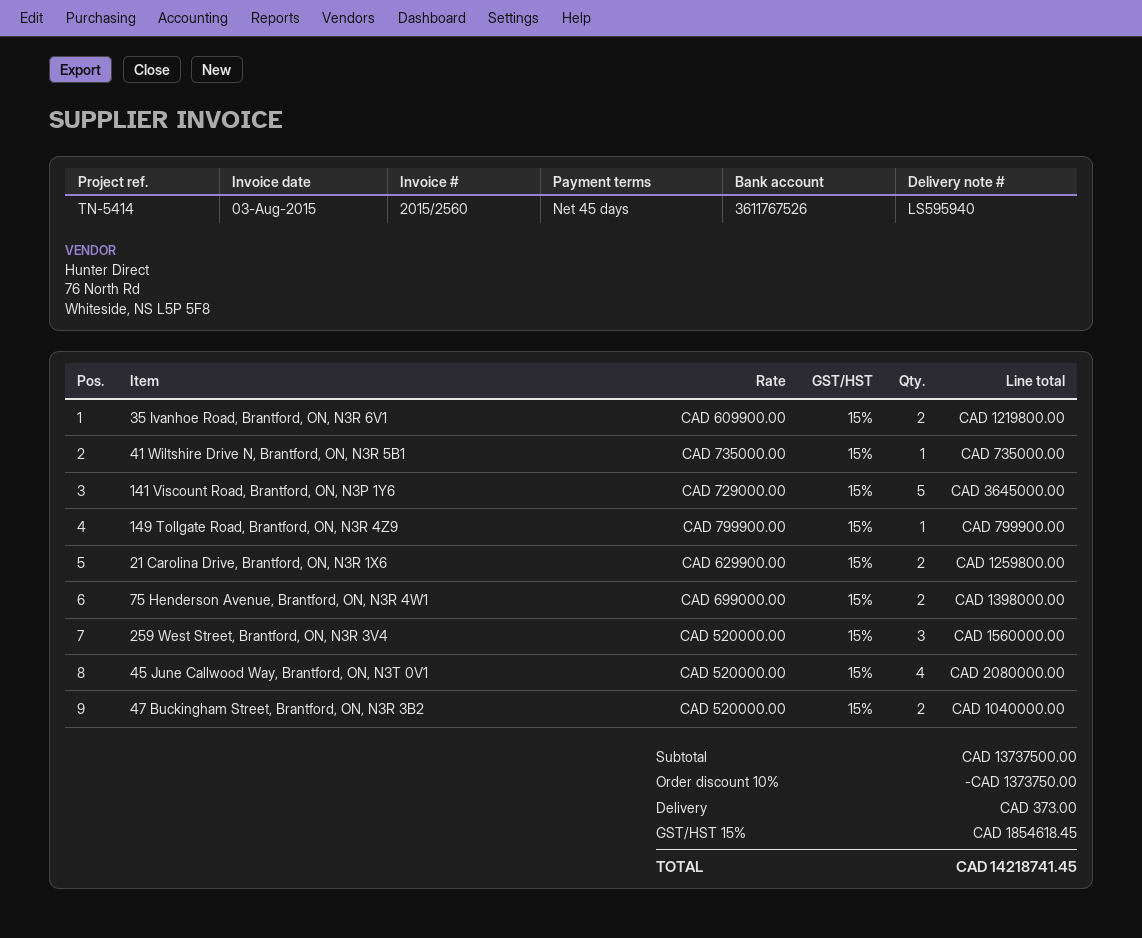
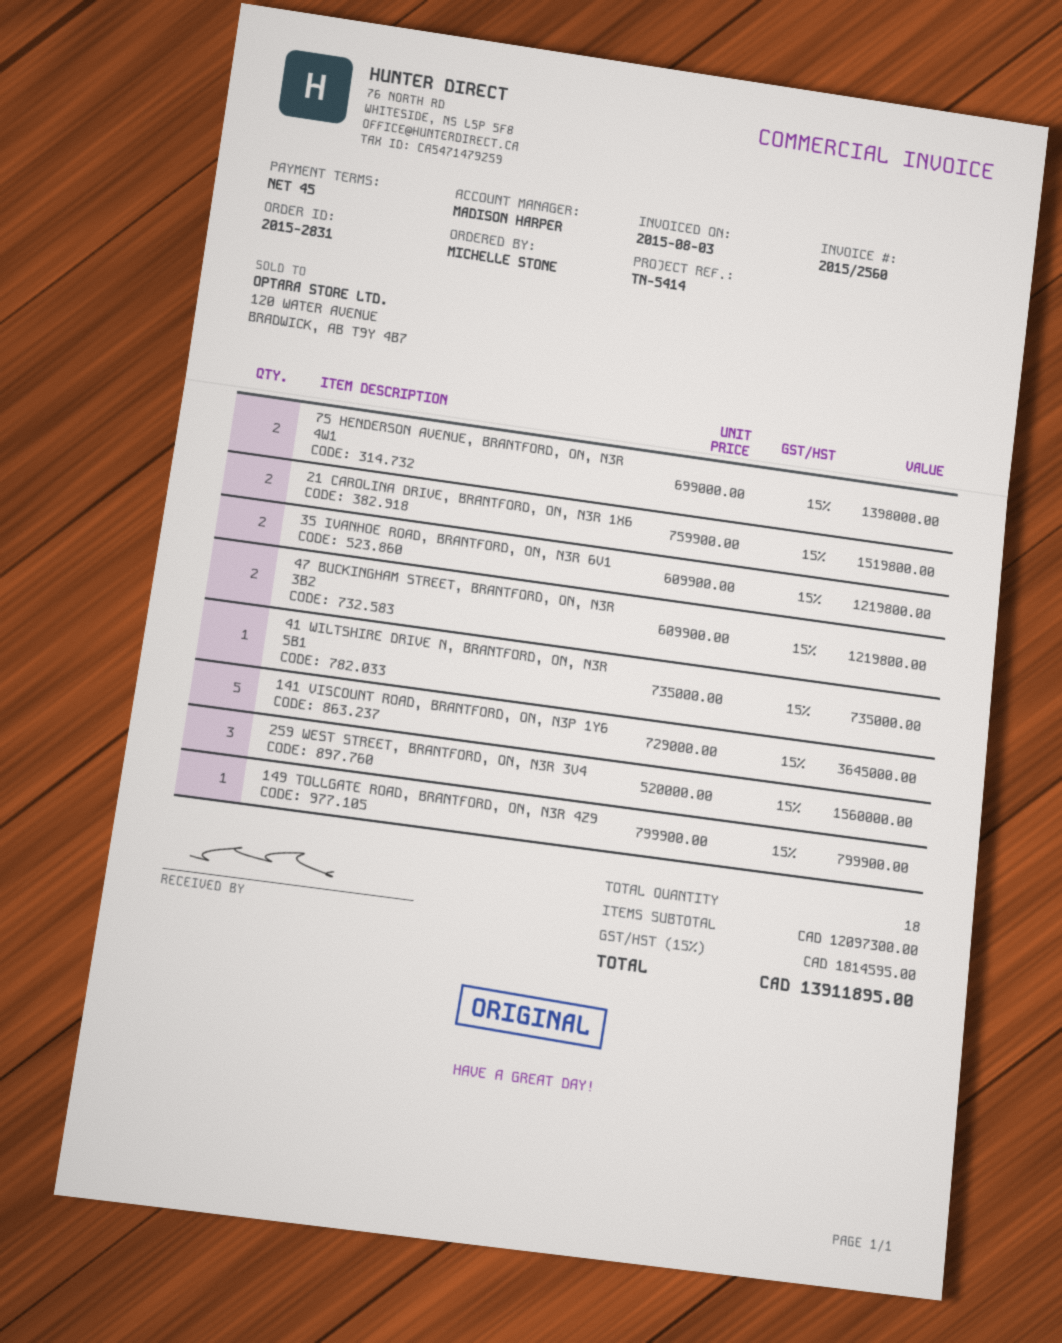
21 Carolina Drive, Brantford, ON, N3R 1X6: 2 x 629900.00 = 1259800.00 -> 2 x 759900.00 = 1519800.00
45 June Callwood Way, Brantford, ON, N3T 0V1: 4 x 520000.00 = 2080000.00 -> none
47 Buckingham Street, Brantford, ON, N3R 3B2: 2 x 520000.00 = 1040000.00 -> 2 x 609900.00 = 1219800.00
subtotal: 13737500.00 -> 12097300.00
discount: 10% = 1373750.00 -> none
shipping: 373.00 -> none
tax: 15% = 1854618.45 -> 15% = 1814595.00
total: 14218741.45 -> 13911895.00

